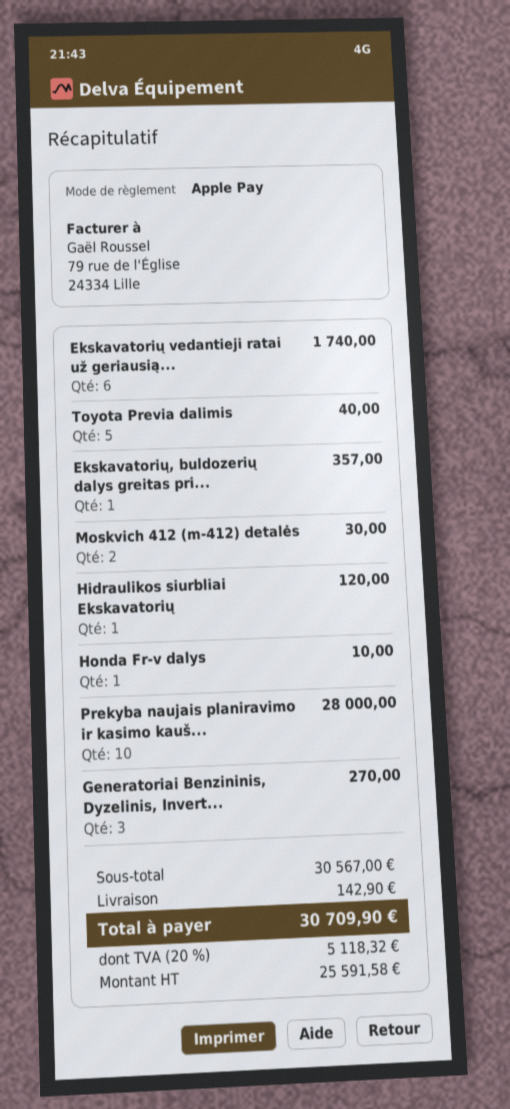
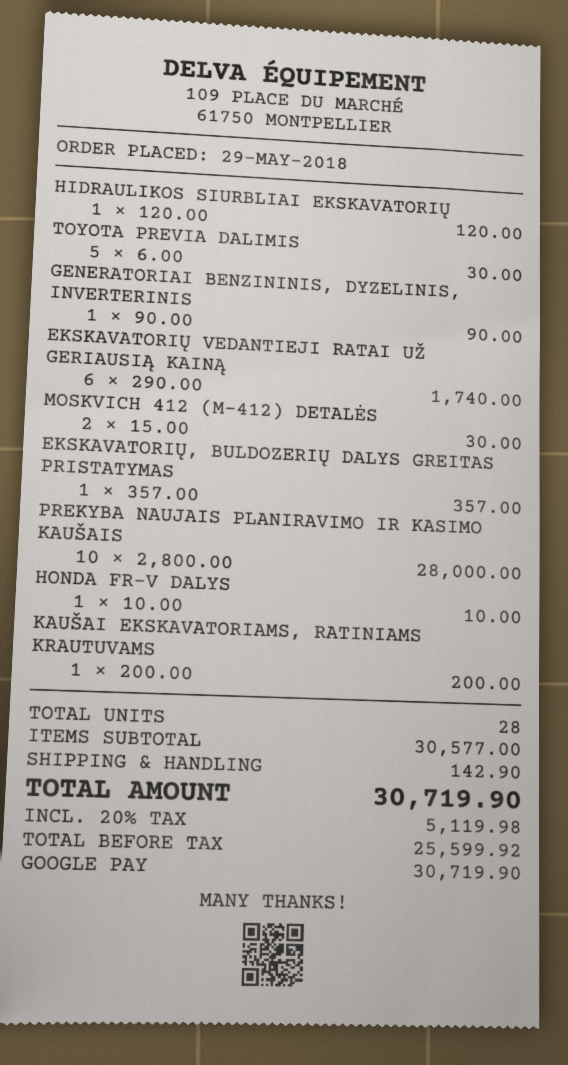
payment method: Apple Pay -> Google Pay
Toyota Previa dalimis: 5 for 40.00 -> 5 for 30.00
Generatoriai Benzininis, Dyzelinis, Invert...: 3 for 270.00 -> 1 for 90.00
KAUŠAI EKSKAVATORIAMS, RATINIAMS KRAUTUVAMS: none -> 1 for 200.00
subtotal: 30567.00 -> 30577.00
net: 25591.58 -> 25599.92
tax: 20% = 5118.32 -> 20% = 5119.98
total: 30709.90 -> 30719.90

